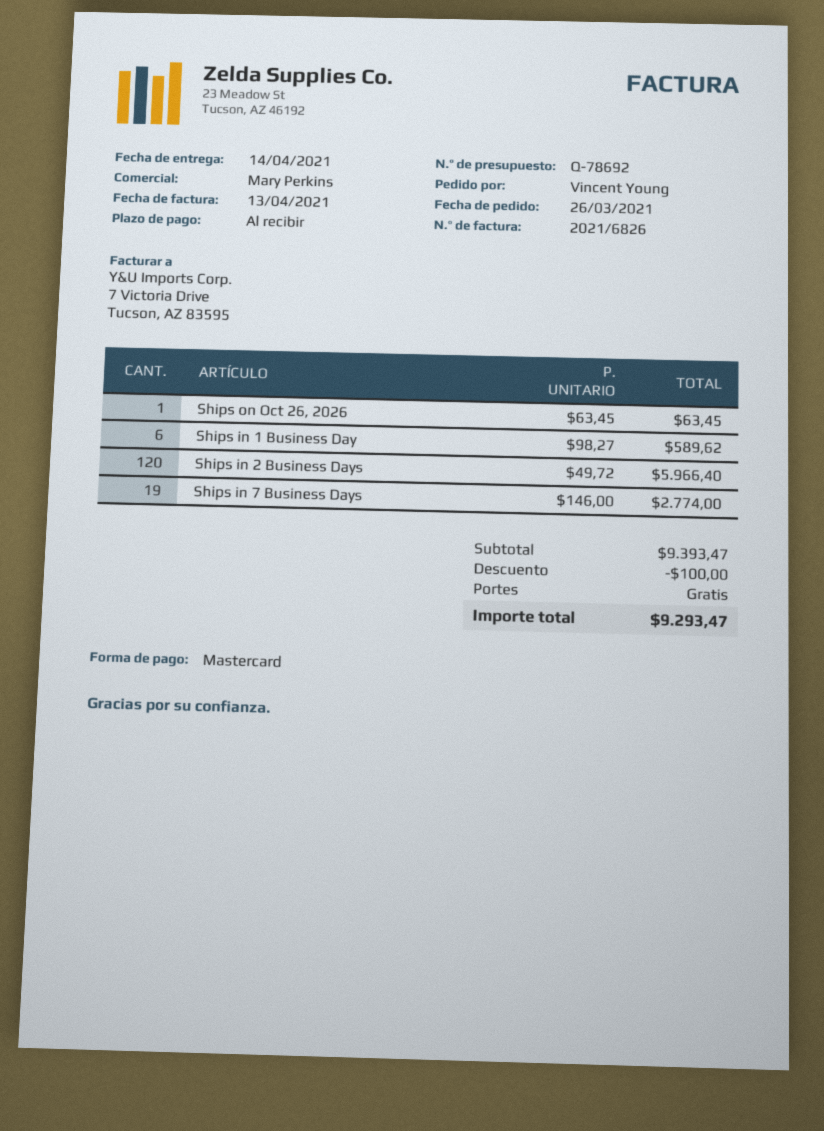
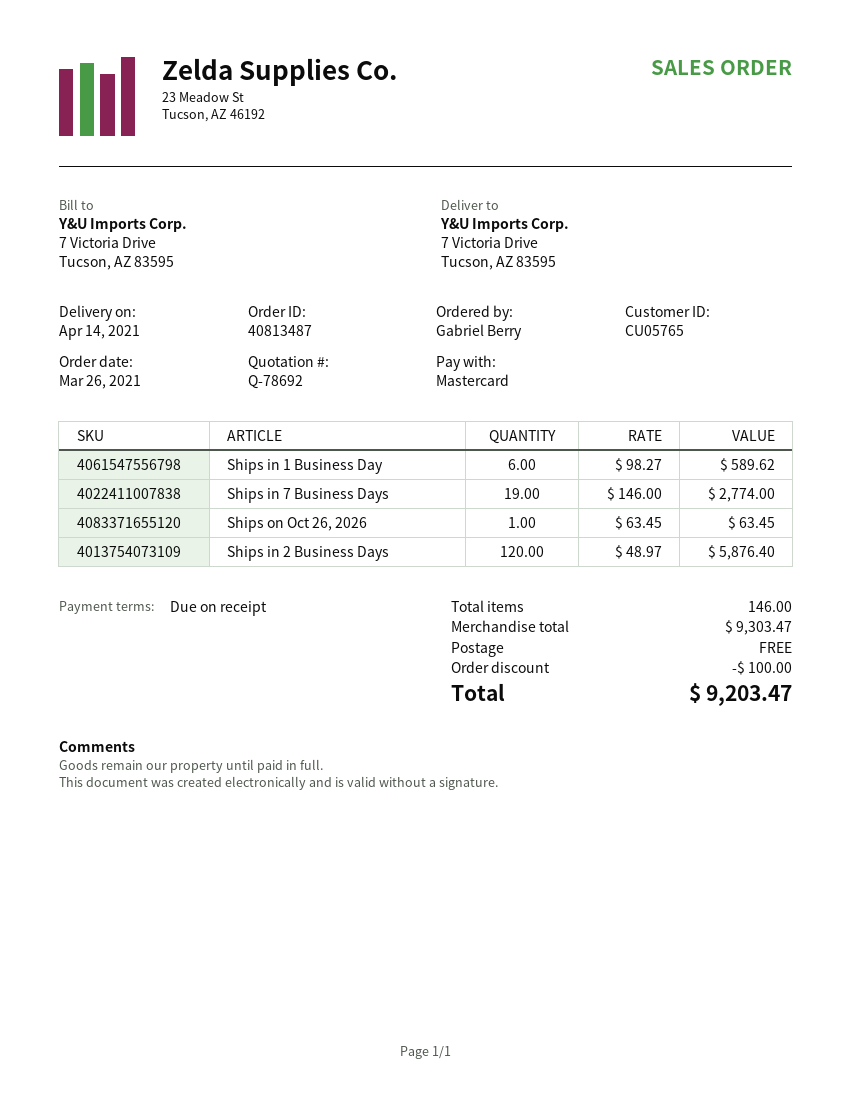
ordered by: Vincent Young -> Gabriel Berry
Ships in 2 Business Days: 120 x 49.72 = 5966.40 -> 120 x 48.97 = 5876.40
subtotal: 9393.47 -> 9303.47
total: 9293.47 -> 9203.47

